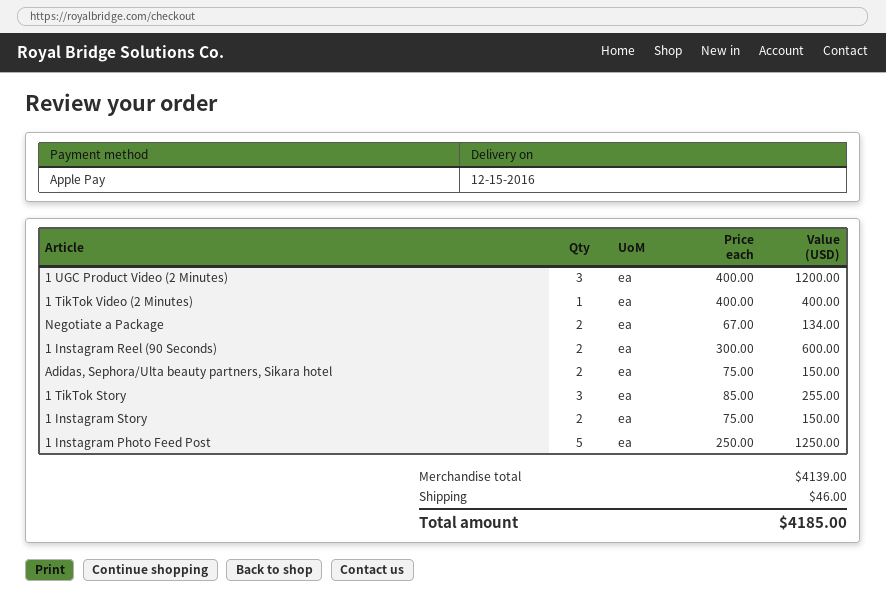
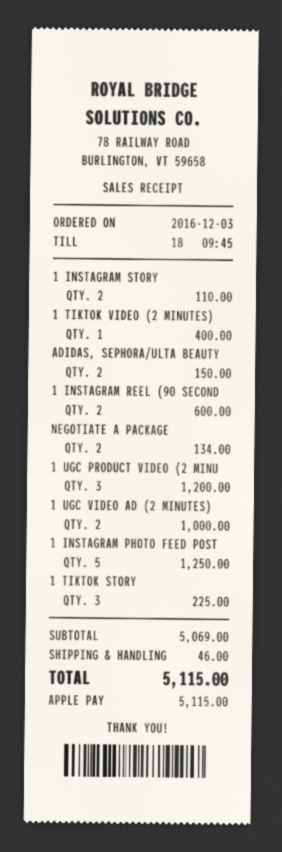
1 TikTok Story: 3 for 255.00 -> 3 for 225.00
1 Instagram Story: 2 for 150.00 -> 2 for 110.00
1 UGC VIDEO AD (2 MINUTES): none -> 2 for 1000.00
subtotal: 4139.00 -> 5069.00
total: 4185.00 -> 5115.00

